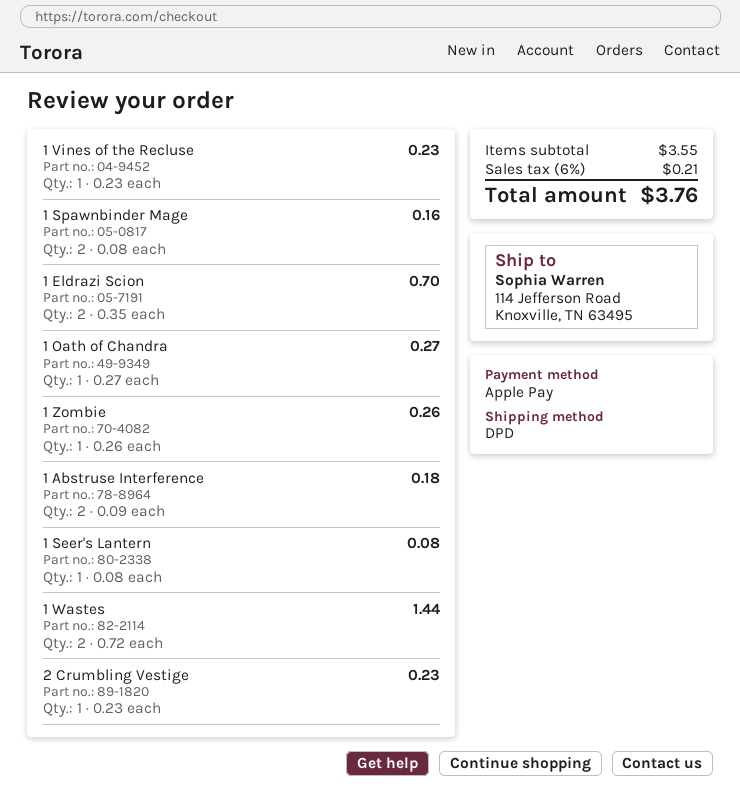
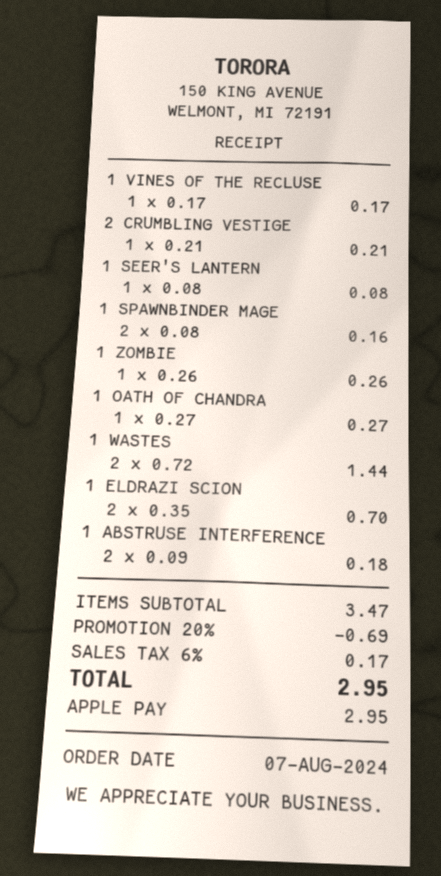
1 Vines of the Recluse: 1 x 0.23 = 0.23 -> 1 x 0.17 = 0.17
2 Crumbling Vestige: 1 x 0.23 = 0.23 -> 1 x 0.21 = 0.21
subtotal: 3.55 -> 3.47
discount: none -> 20% = 0.69
tax: 6% = 0.21 -> 6% = 0.17
total: 3.76 -> 2.95

